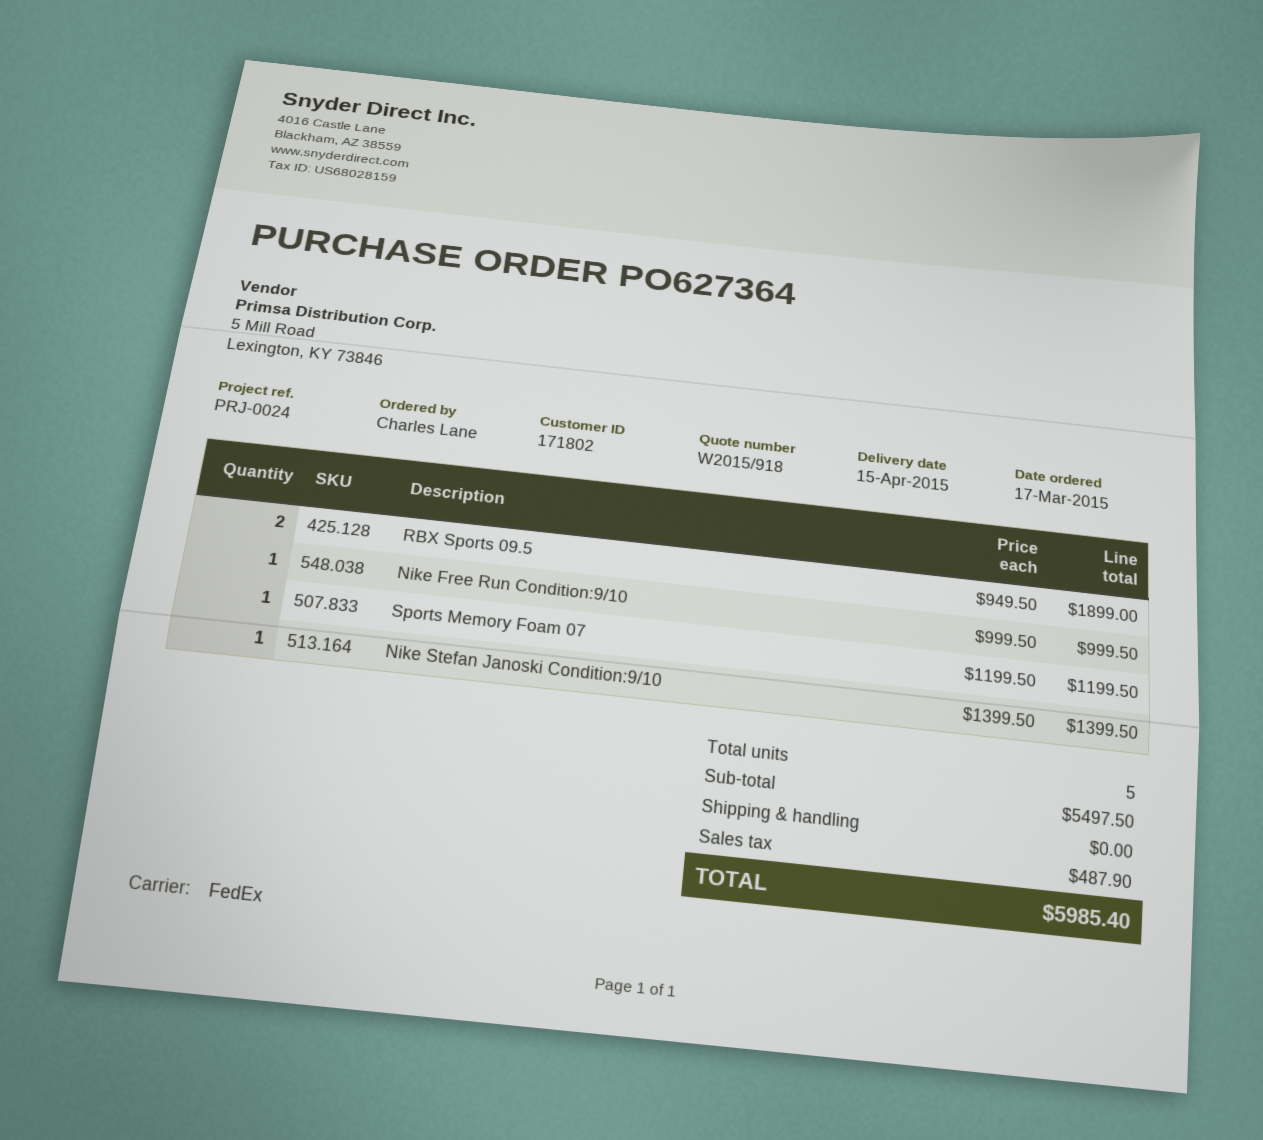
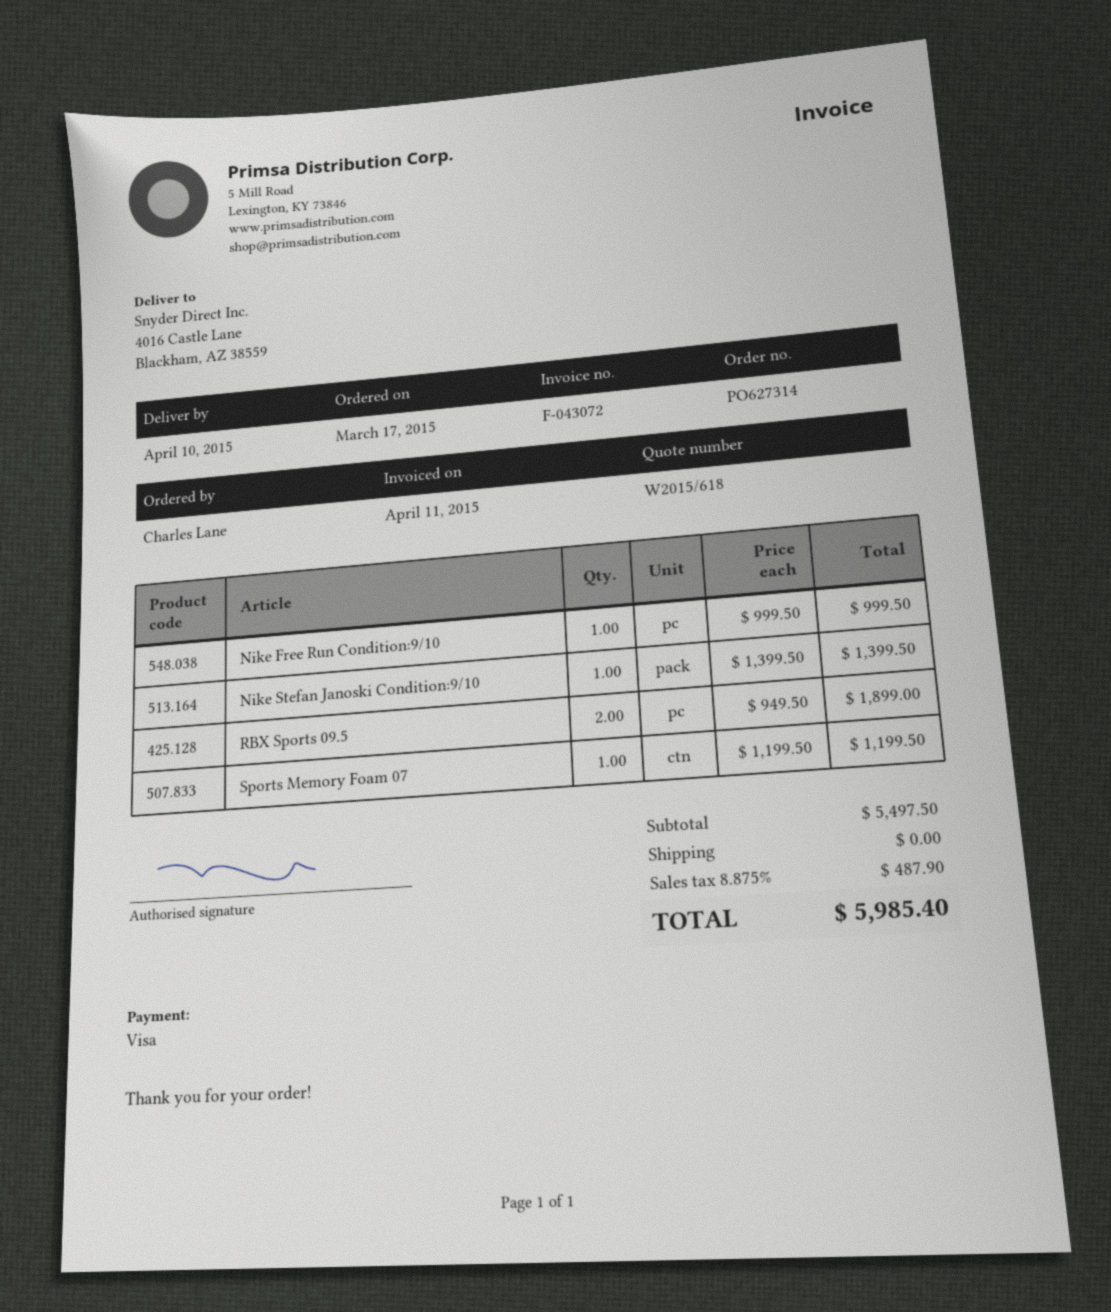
quote number: W2015/918 -> W2015/618
order number: PO627364 -> PO627314
delivery date: 2015-04-15 -> 2015-04-10

